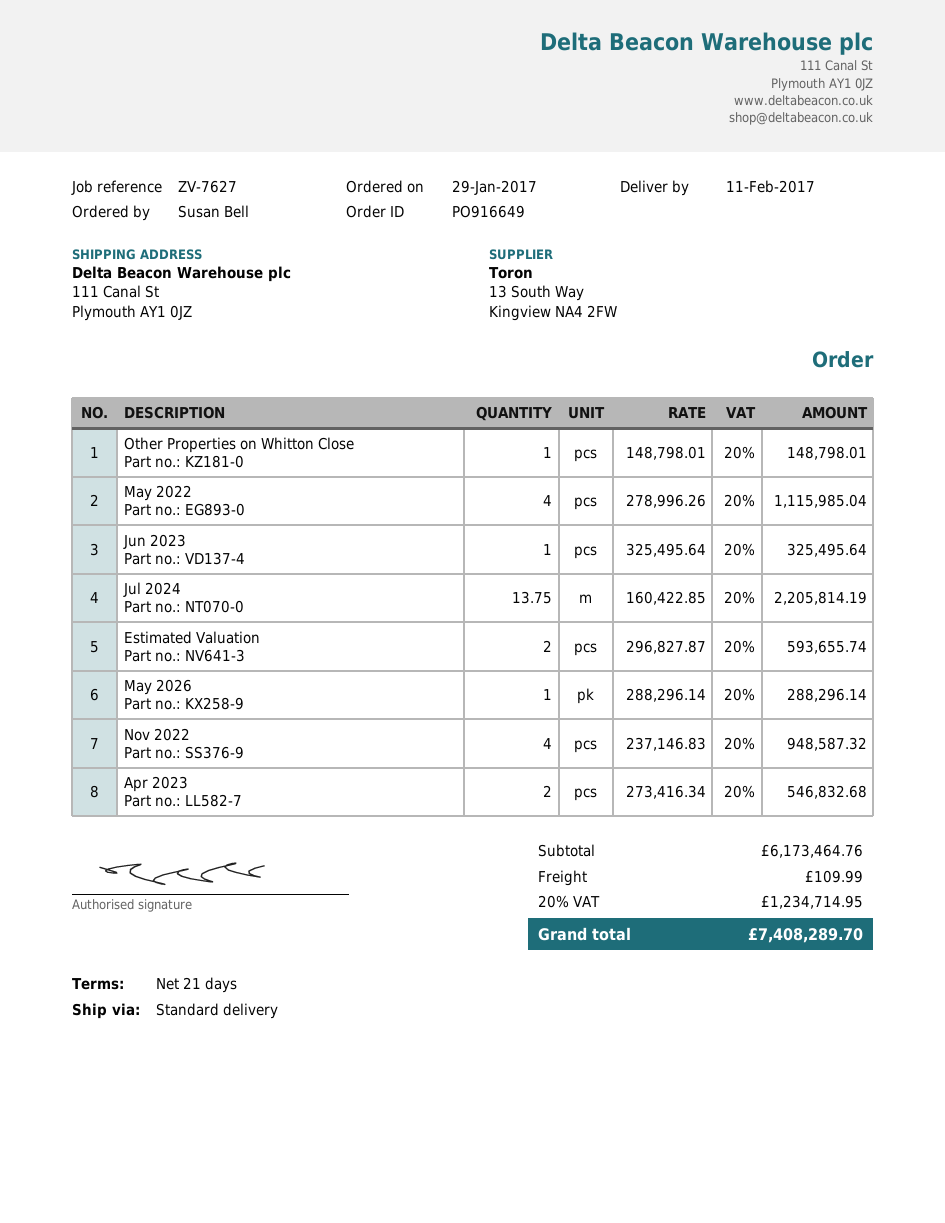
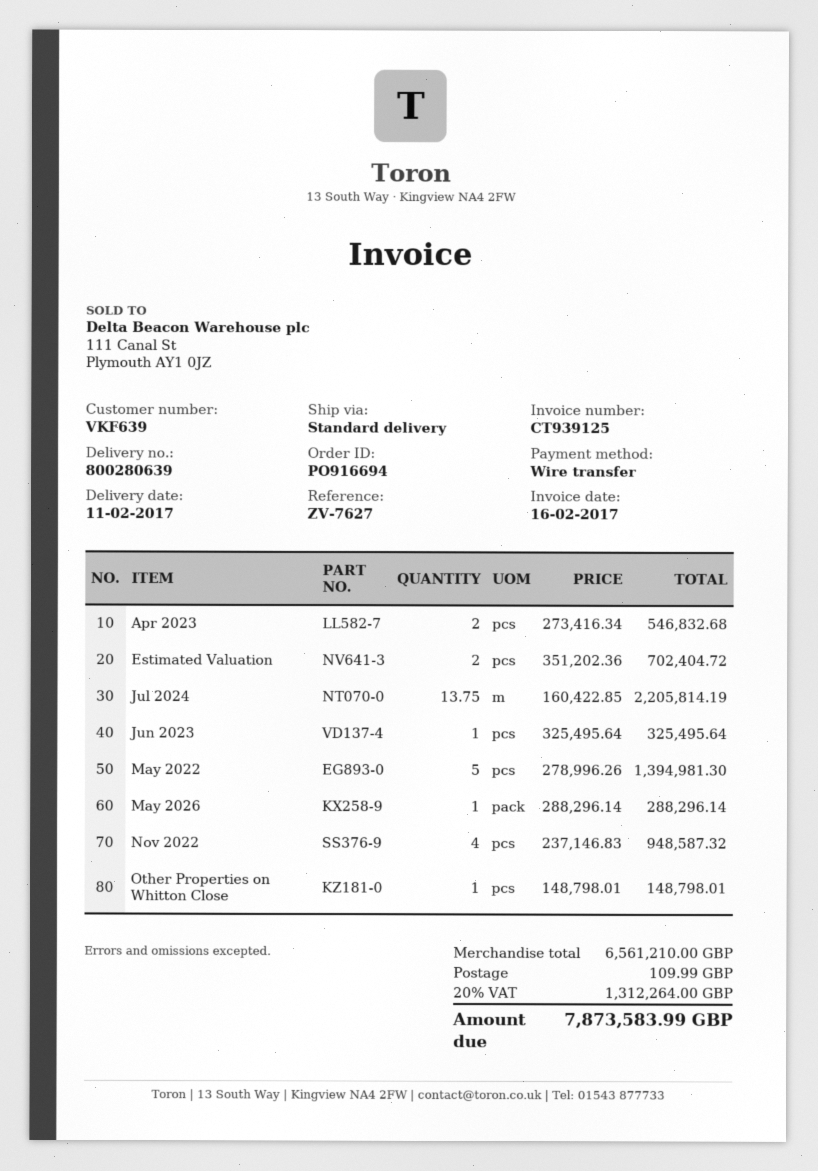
order number: PO916649 -> PO916694
May 2022: 4 x 278996.26 = 1115985.04 -> 5 x 278996.26 = 1394981.30
Estimated Valuation: 2 x 296827.87 = 593655.74 -> 2 x 351202.36 = 702404.72
subtotal: 6173464.76 -> 6561210.00
tax: 20% = 1234714.95 -> 20% = 1312264.00
total: 7408289.70 -> 7873583.99

